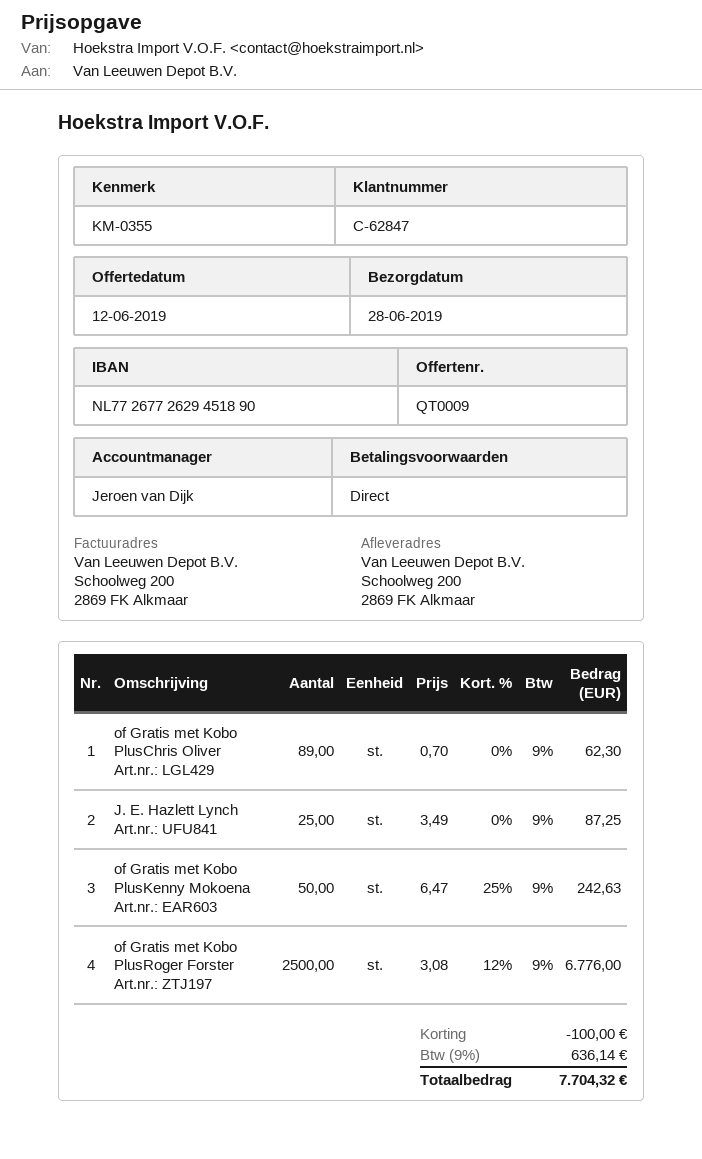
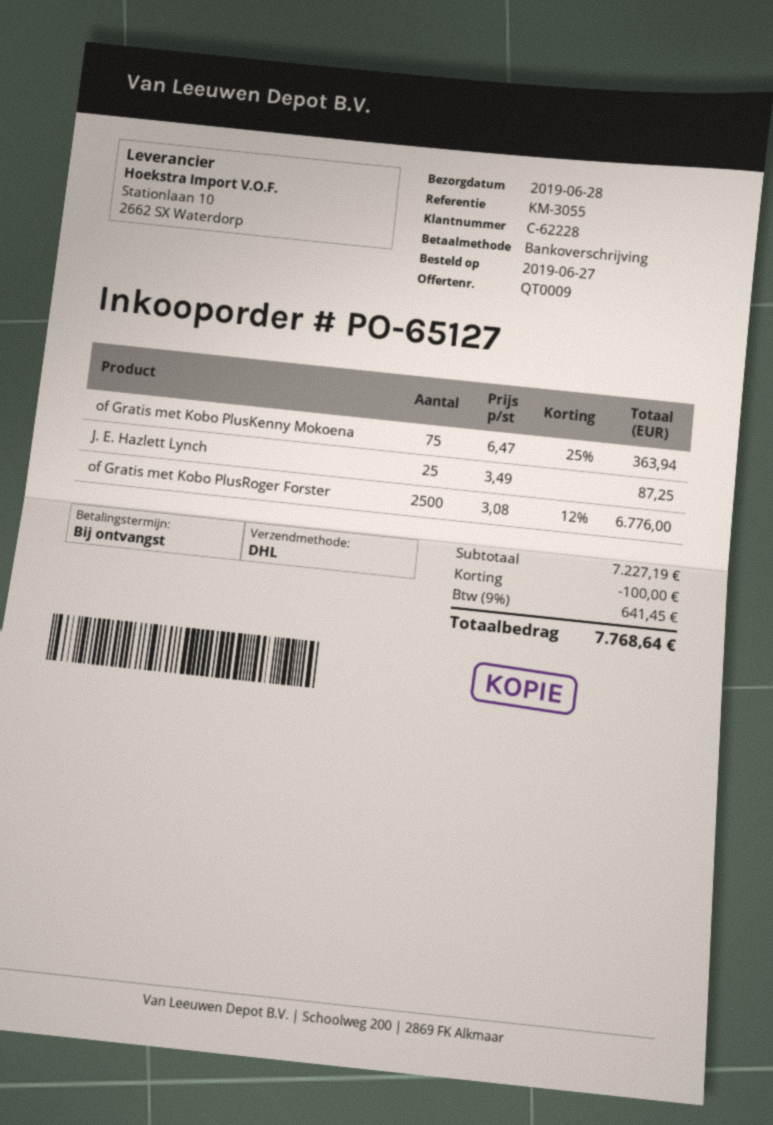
customer number: C-62847 -> C-62228
reference: KM-0355 -> KM-3055
of Gratis met Kobo PlusChris Oliver: 89 x 0.70 = 62.30 -> none
of Gratis met Kobo PlusKenny Mokoena: 50 x 6.47 - 25% = 242.63 -> 75 x 6.47 - 25% = 363.94
tax: 9% = 636.14 -> 9% = 641.45
total: 7704.32 -> 7768.64

